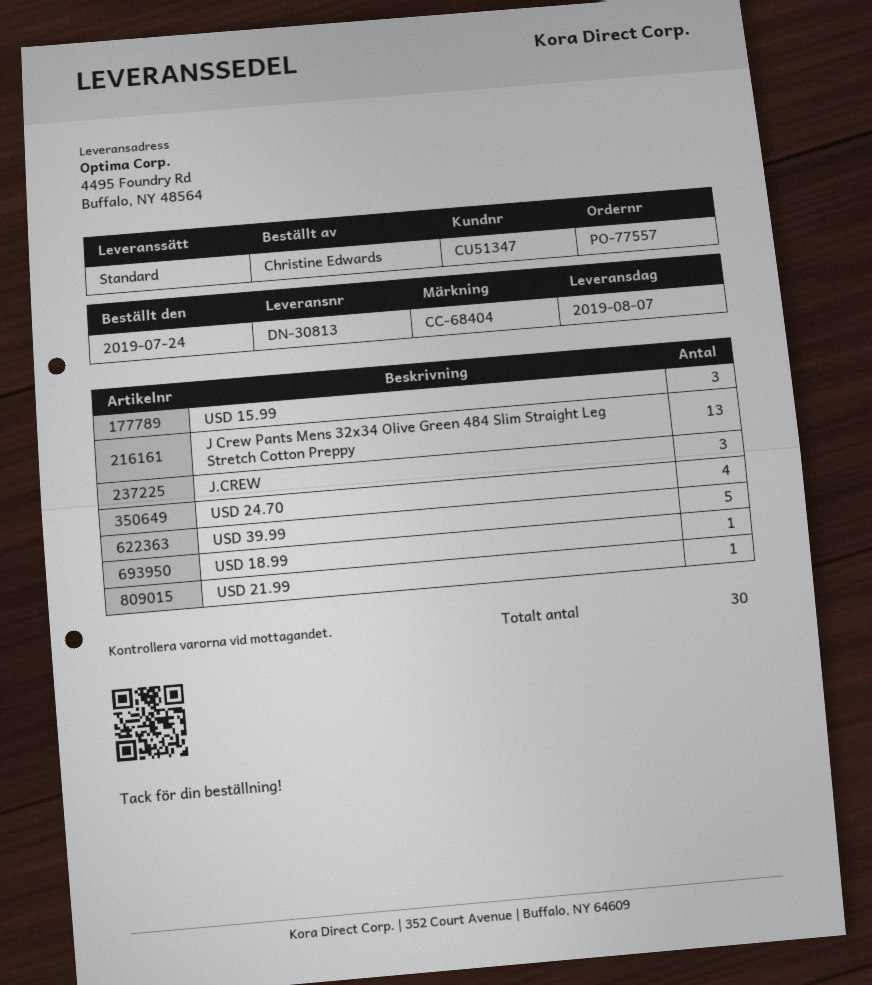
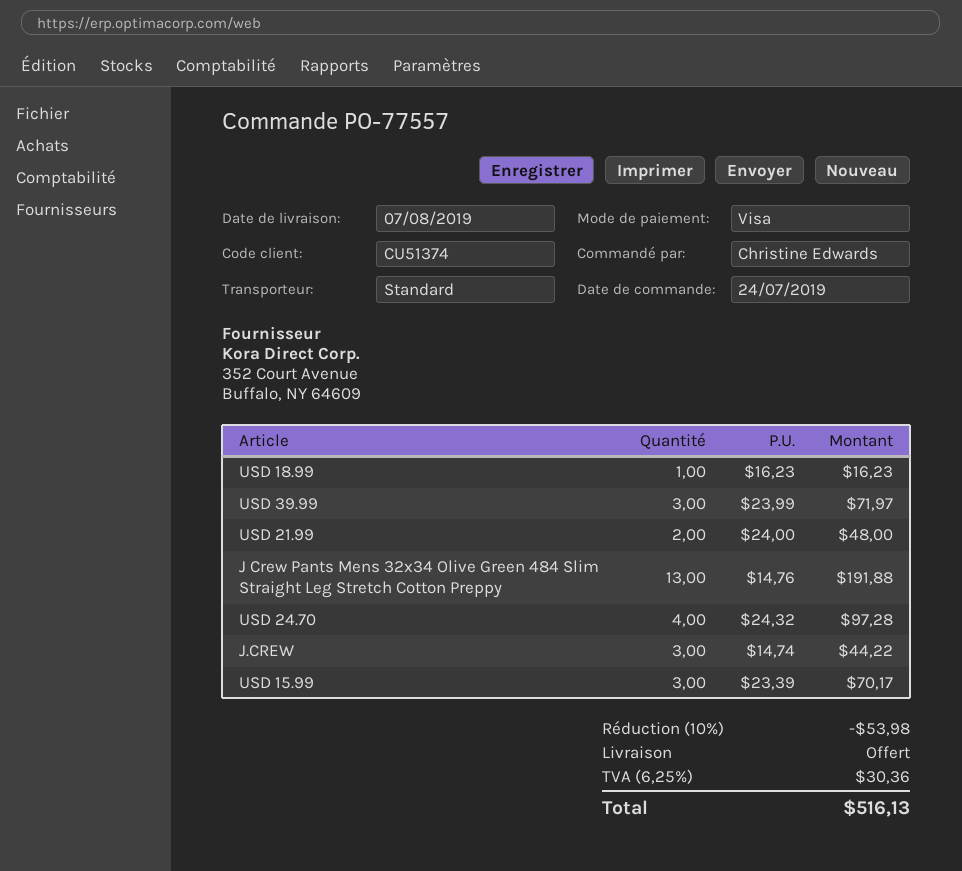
customer number: CU51347 -> CU51374
USD 39.99: 5 -> 3
USD 21.99: 1 -> 2

